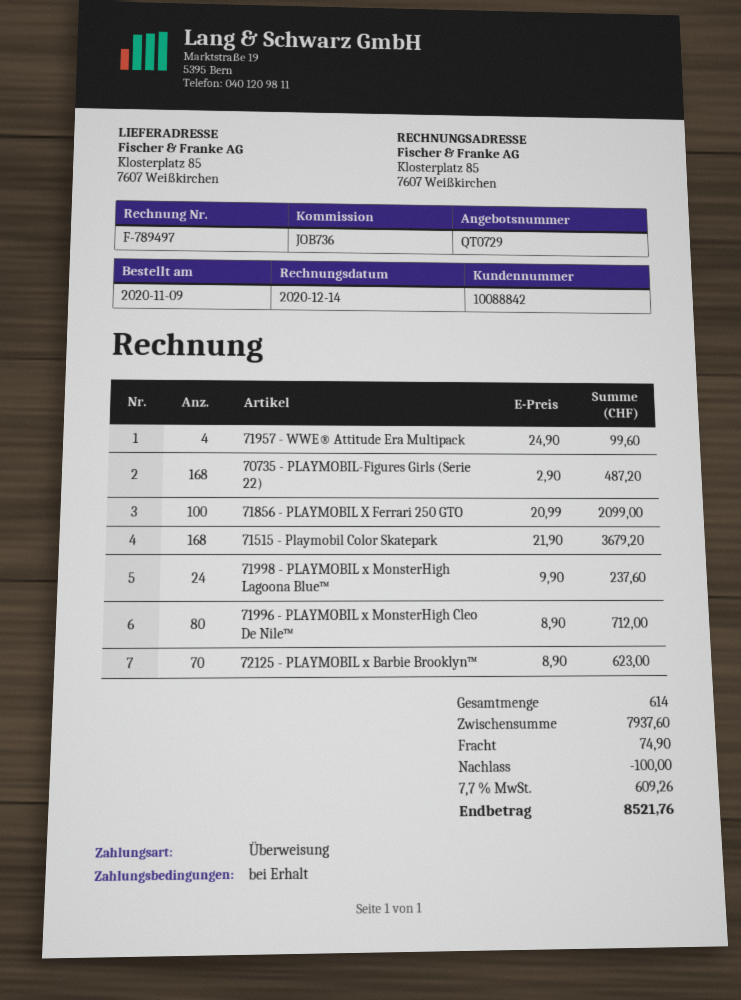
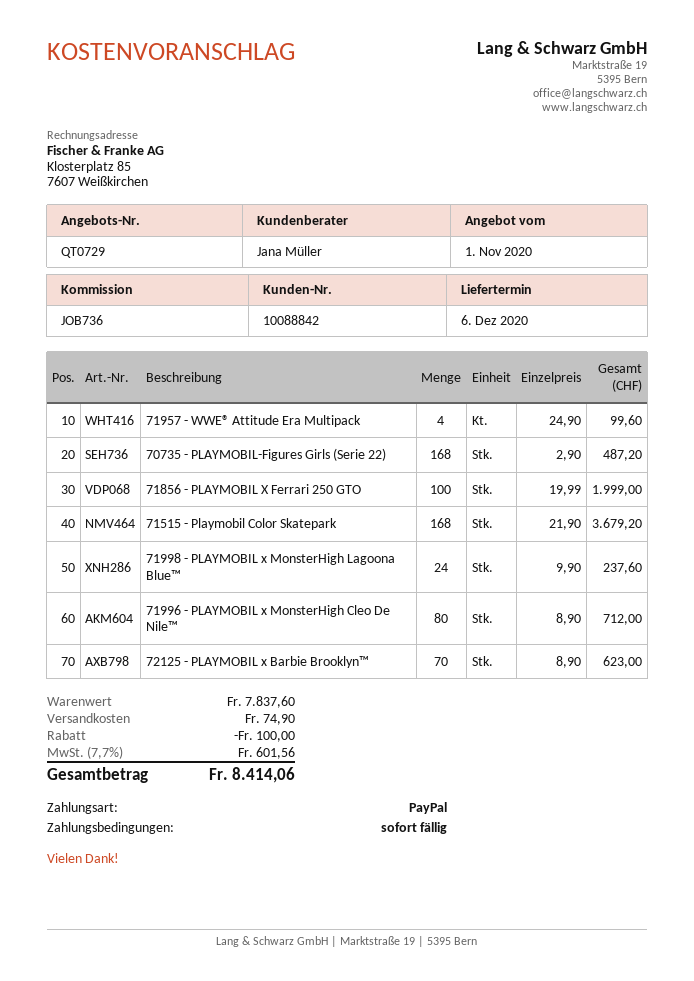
payment method: bank transfer -> PayPal
71856 - PLAYMOBIL X Ferrari 250 GTO: 100 x 20.99 = 2099.00 -> 100 x 19.99 = 1999.00
subtotal: 7937.60 -> 7837.60
tax: 7.7% = 609.26 -> 7.7% = 601.56
total: 8521.76 -> 8414.06

